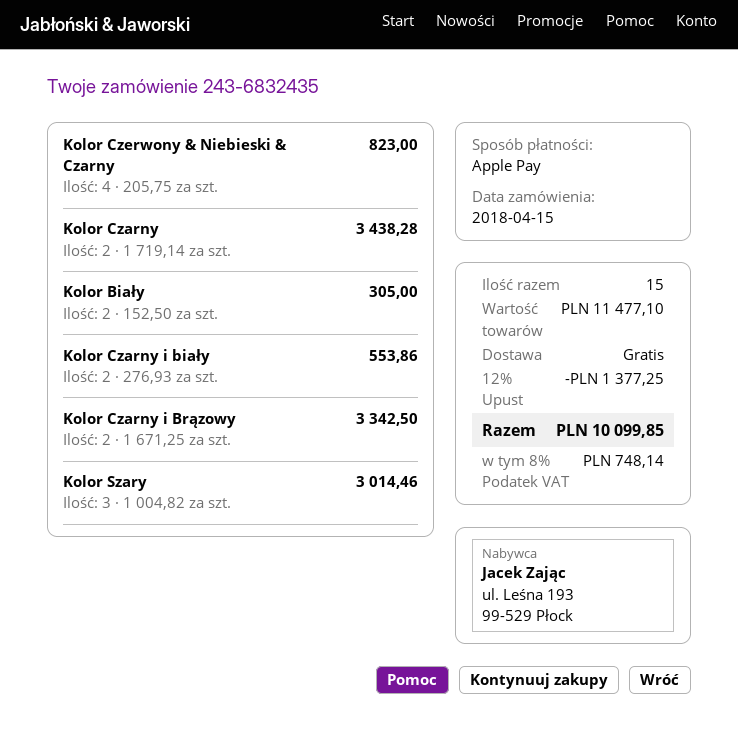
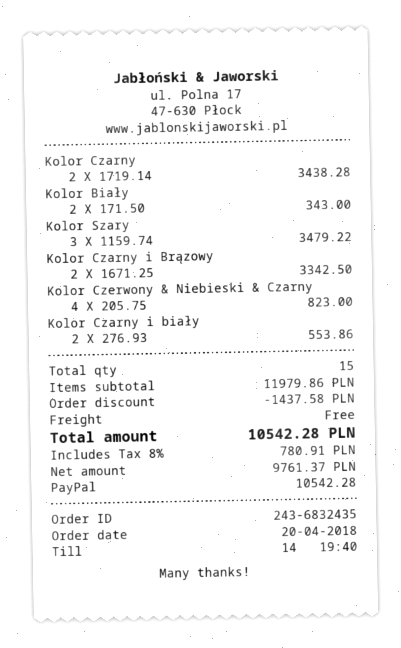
order date: 2018-04-15 -> 2018-04-20
payment method: Apple Pay -> PayPal
Kolor Biały: 2 x 152.50 = 305.00 -> 2 x 171.50 = 343.00
Kolor Szary: 3 x 1004.82 = 3014.46 -> 3 x 1159.74 = 3479.22
subtotal: 11477.10 -> 11979.86
discount: 1377.25 -> 1437.58
tax: 8% = 748.14 -> 8% = 780.91
total: 10099.85 -> 10542.28

